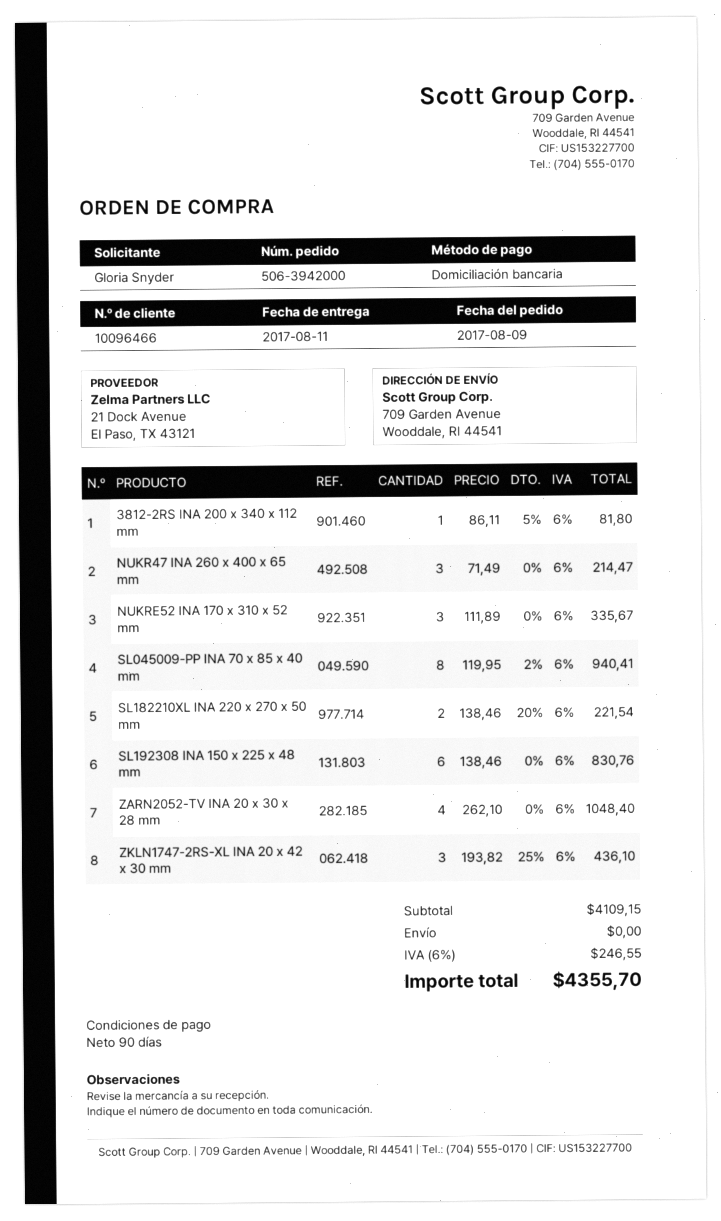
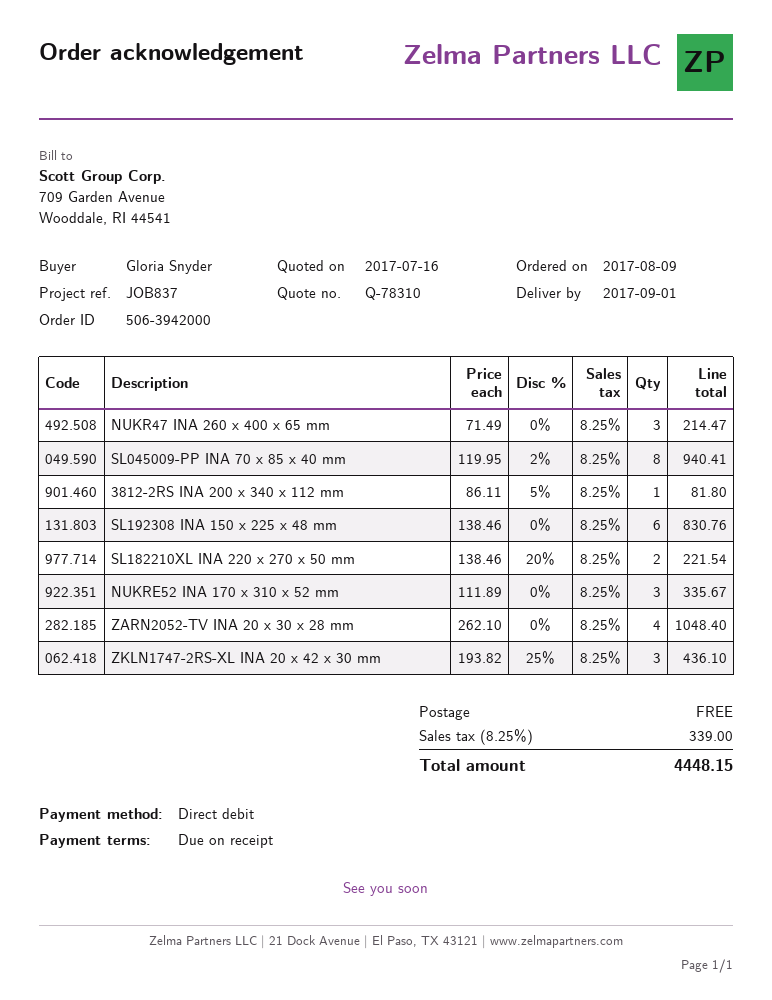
delivery date: 2017-08-11 -> 2017-09-01
payment terms: 90 days -> on receipt
tax: 6% = 246.55 -> 8.25% = 339.00
total: 4355.70 -> 4448.15

